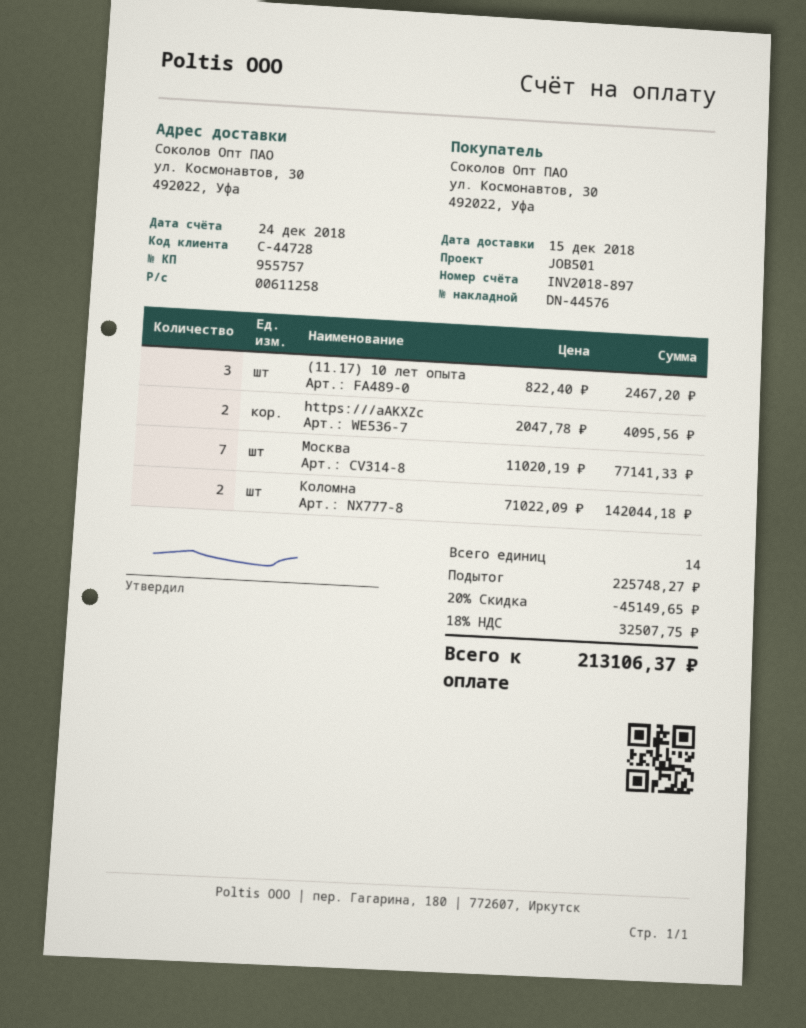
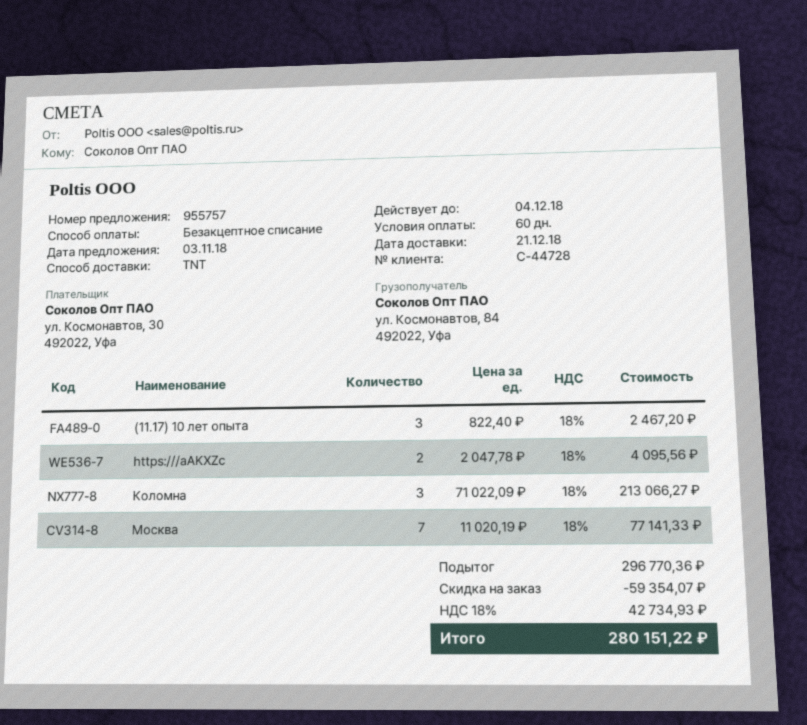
delivery date: 2018-12-15 -> 2018-12-21
ship to: ул. Космонавтов, 30, 492022, Уфа -> ул. Космонавтов, 84, 492022, Уфа
Коломна: 2 x 71022.09 = 142044.18 -> 3 x 71022.09 = 213066.27
subtotal: 225748.27 -> 296770.36
discount: 45149.65 -> 59354.07
tax: 18% = 32507.75 -> 18% = 42734.93
total: 213106.37 -> 280151.22

